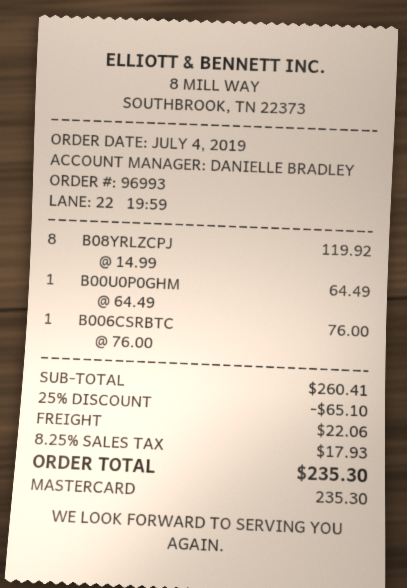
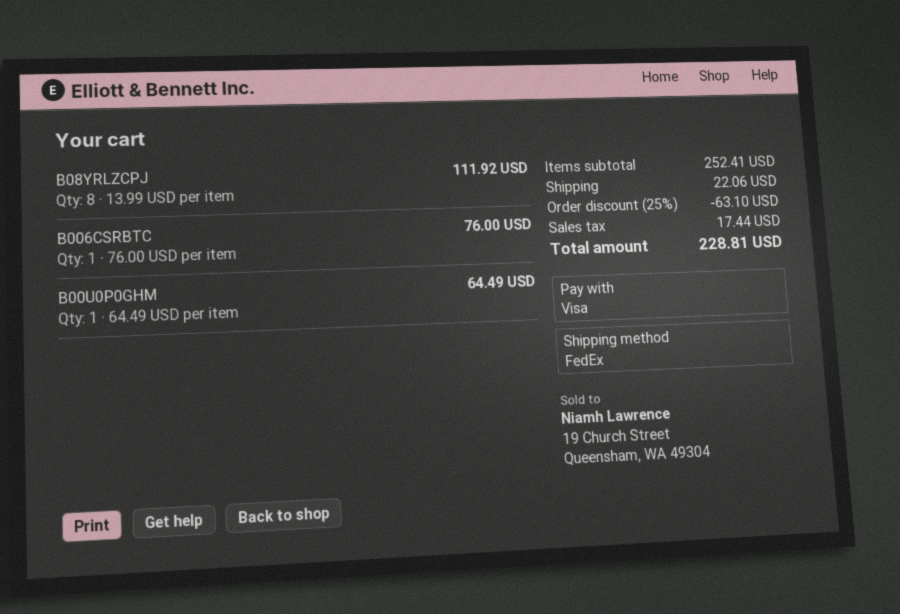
payment method: Mastercard -> Visa
B08YRLZCPJ: 8 x 14.99 = 119.92 -> 8 x 13.99 = 111.92
subtotal: 260.41 -> 252.41
discount: 25% = 65.10 -> 25% = 63.10
tax: 17.93 -> 17.44
total: 235.30 -> 228.81

